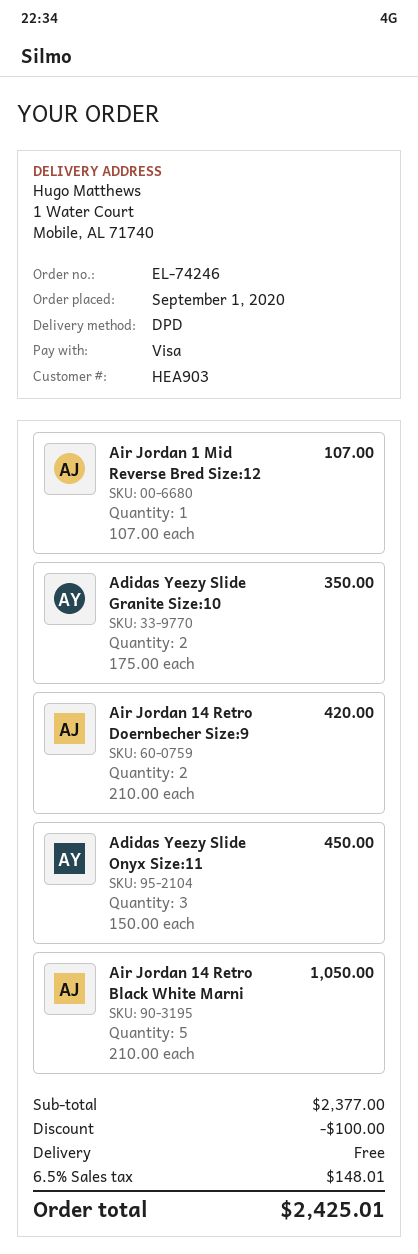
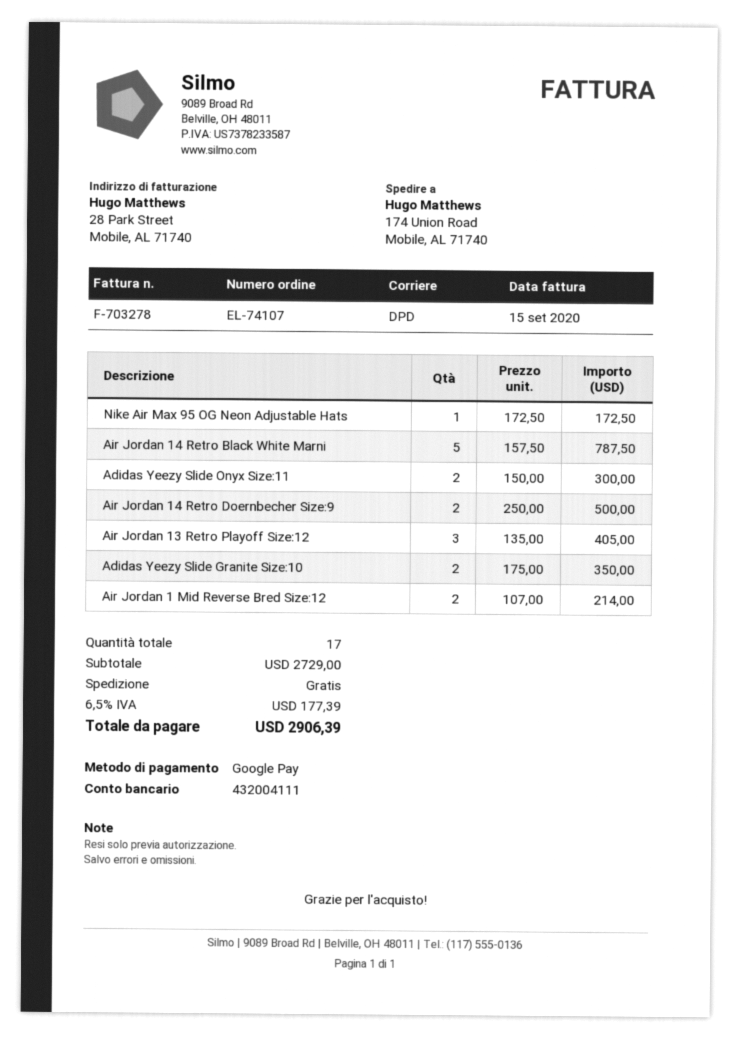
order number: EL-74246 -> EL-74107
payment method: Visa -> Google Pay
ship to: 1 Water Court, Mobile, AL 71740 -> 174 Union Road, Mobile, AL 71740
Air Jordan 1 Mid Reverse Bred Size:12: 1 x 107.00 = 107.00 -> 2 x 107.00 = 214.00
Air Jordan 14 Retro Doernbecher Size:9: 2 x 210.00 = 420.00 -> 2 x 250.00 = 500.00
Adidas Yeezy Slide Onyx Size:11: 3 x 150.00 = 450.00 -> 2 x 150.00 = 300.00
Air Jordan 14 Retro Black White Marni: 5 x 210.00 = 1050.00 -> 5 x 157.50 = 787.50
Nike Air Max 95 OG Neon Adjustable Hats: none -> 1 x 172.50 = 172.50
Air Jordan 13 Retro Playoff Size:12: none -> 3 x 135.00 = 405.00
subtotal: 2377.00 -> 2729.00
discount: 100.00 -> none
tax: 6.5% = 148.01 -> 6.5% = 177.39
total: 2425.01 -> 2906.39

